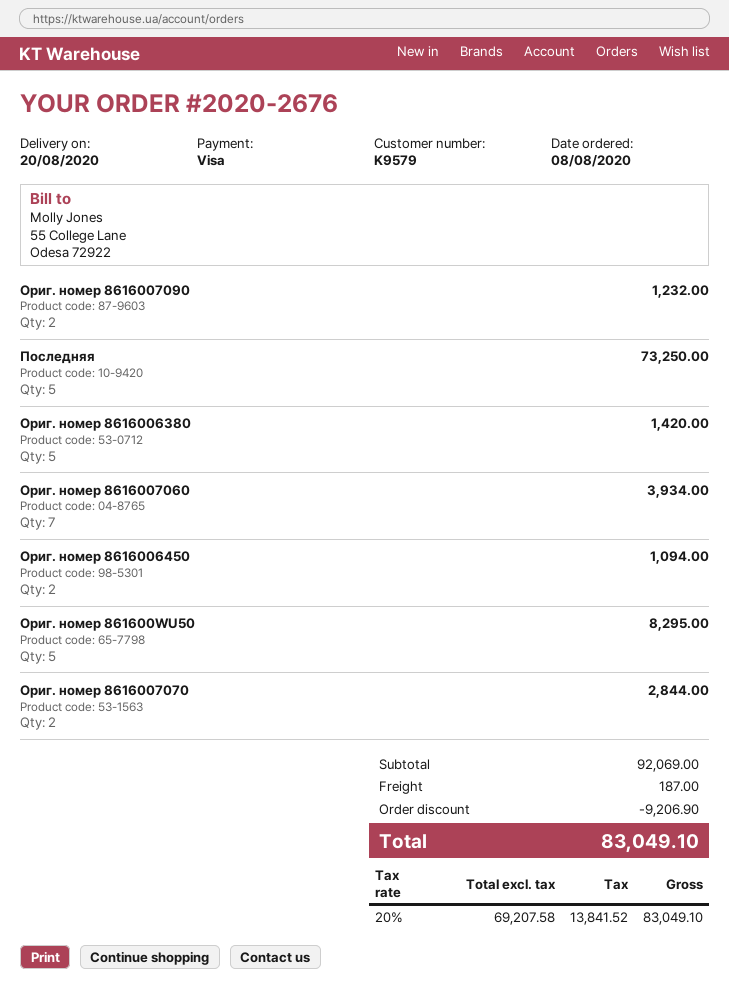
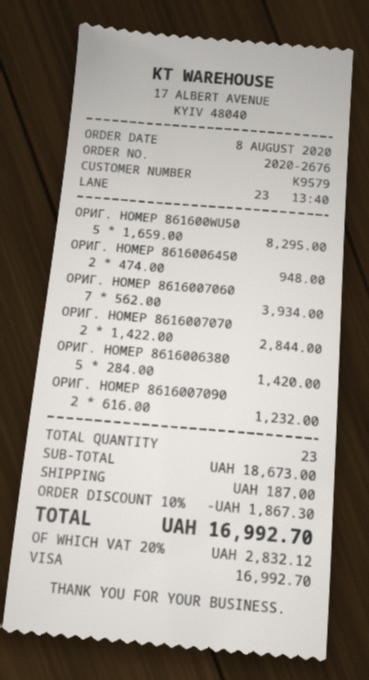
Последняя: 5 for 73250.00 -> none
Ориг. номер 8616006450: 2 for 1094.00 -> 2 for 948.00
subtotal: 92069.00 -> 18673.00
discount: 9206.90 -> 1867.30
tax: 20% = 13841.52 -> 20% = 2832.12
total: 83049.10 -> 16992.70

